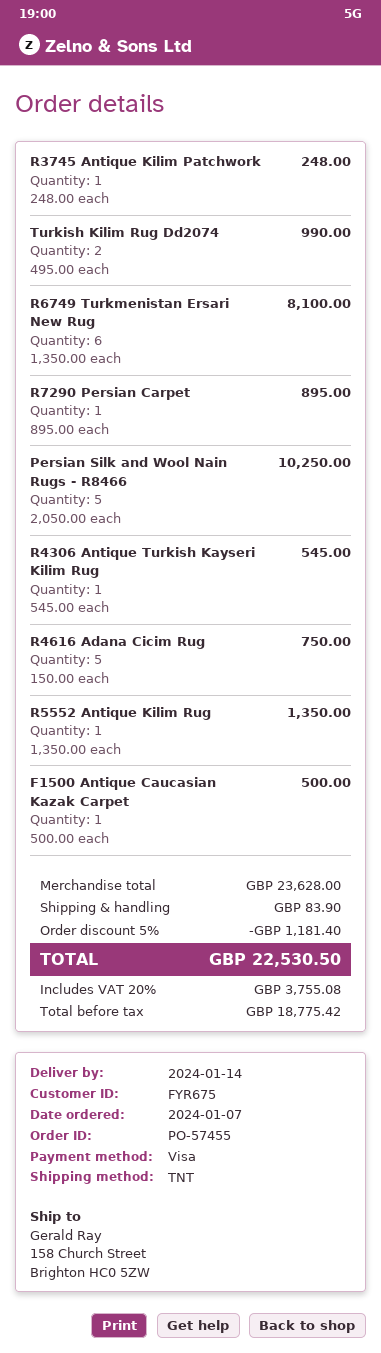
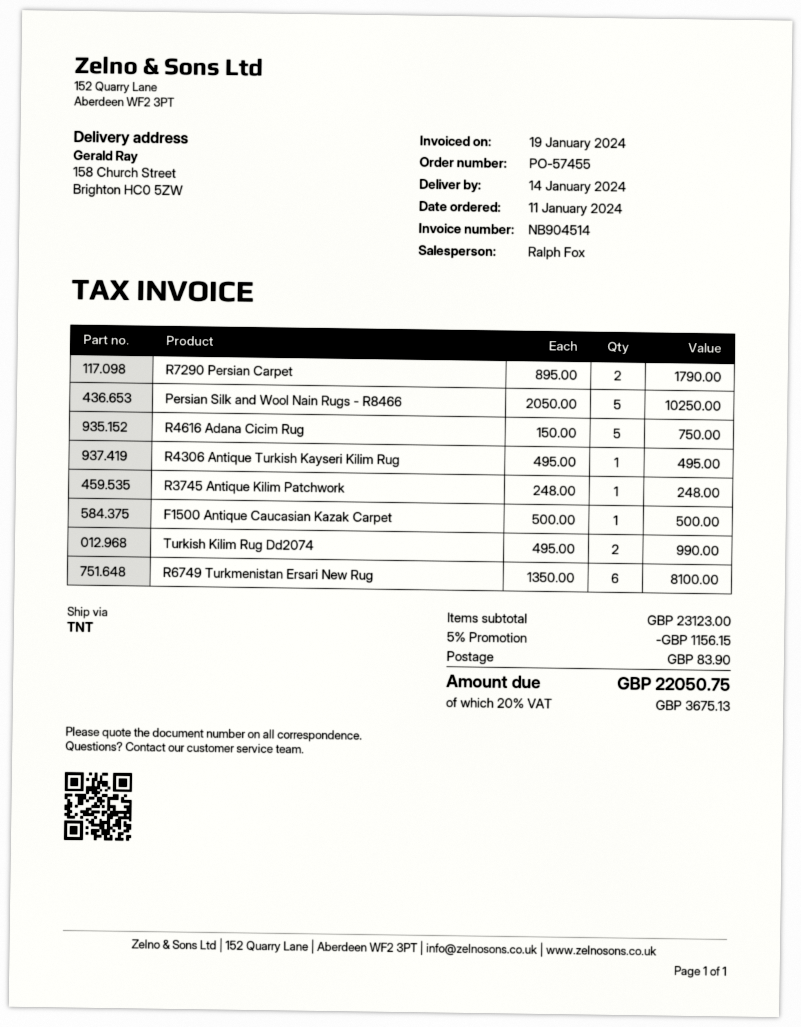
order date: 2024-01-07 -> 2024-01-11
R7290 Persian Carpet: 1 x 895.00 = 895.00 -> 2 x 895.00 = 1790.00
R4306 Antique Turkish Kayseri Kilim Rug: 1 x 545.00 = 545.00 -> 1 x 495.00 = 495.00
R5552 Antique Kilim Rug: 1 x 1350.00 = 1350.00 -> none
subtotal: 23628.00 -> 23123.00
discount: 5% = 1181.40 -> 5% = 1156.15
tax: 20% = 3755.08 -> 20% = 3675.13
total: 22530.50 -> 22050.75

